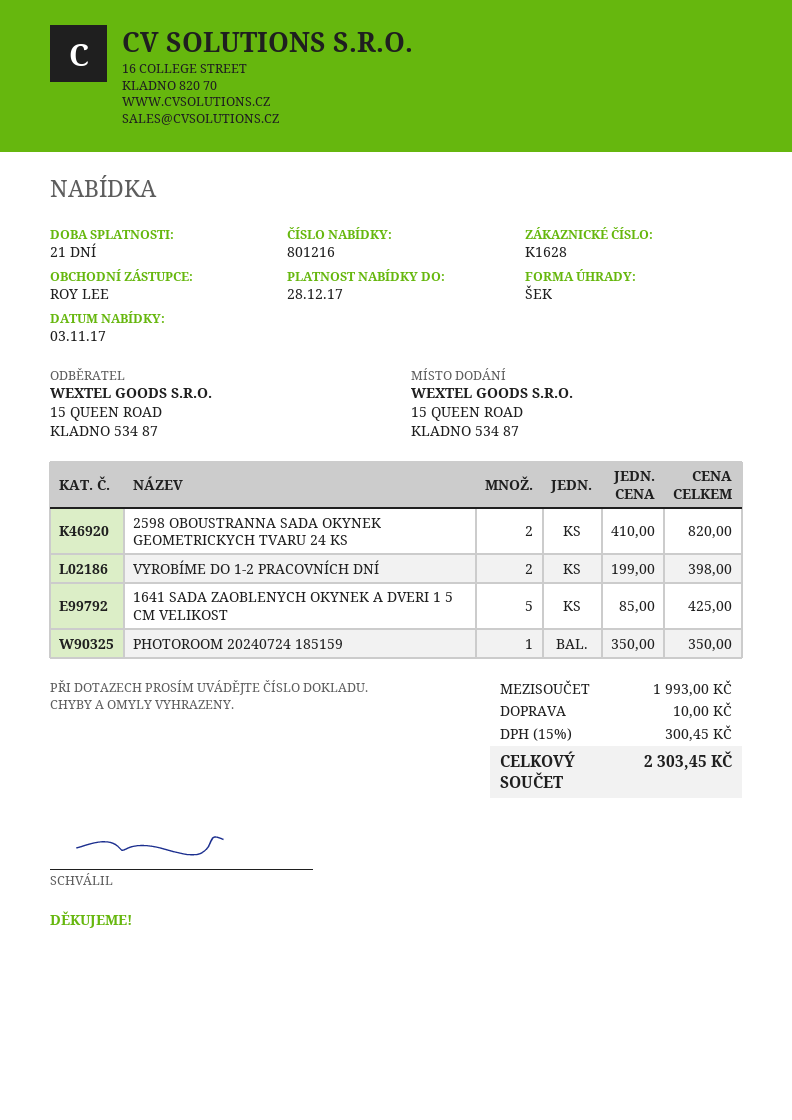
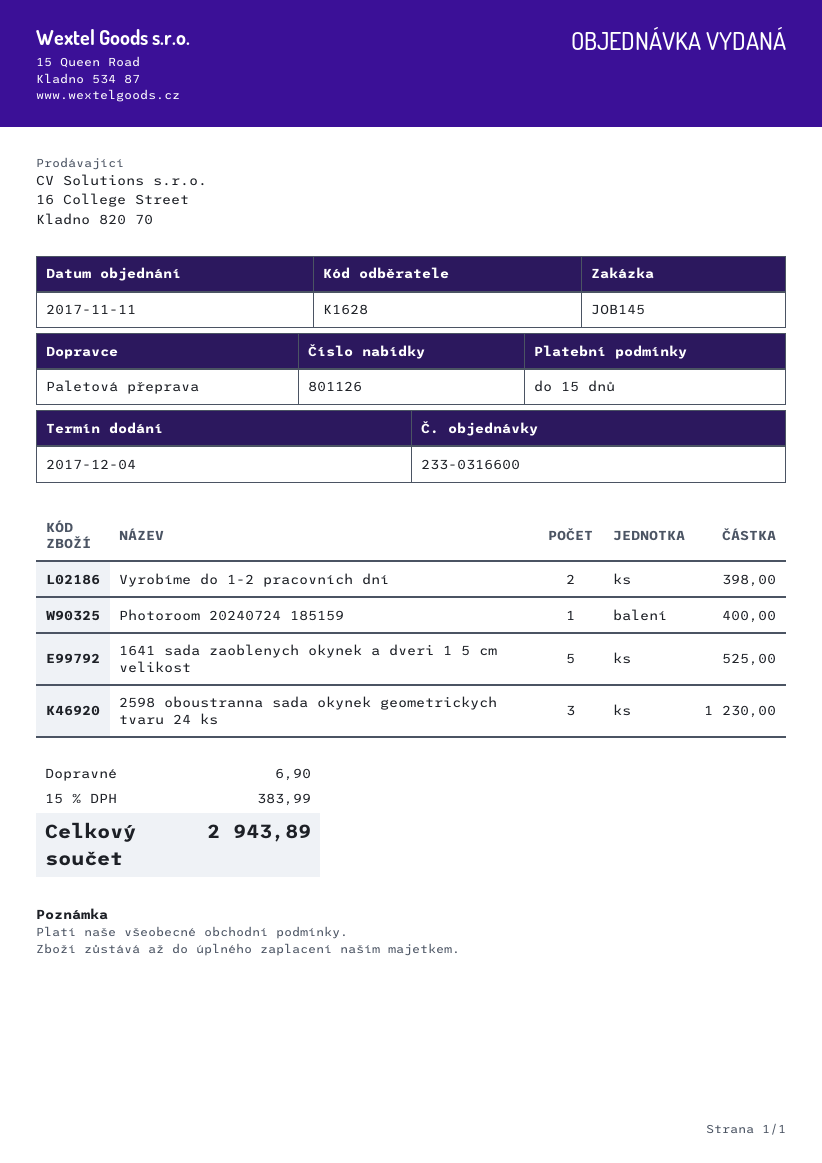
quote number: 801216 -> 801126
payment terms: 21 days -> 15 days
2598 OBOUSTRANNA SADA OKYNEK GEOMETRICKYCH TVARU 24 KS: 2 for 820.00 -> 3 for 1230.00
1641 SADA ZAOBLENYCH OKYNEK A DVERI 1 5 CM VELIKOST: 5 for 425.00 -> 5 for 525.00
PHOTOROOM 20240724 185159: 1 for 350.00 -> 1 for 400.00
shipping: 10.00 -> 6.90
tax: 15% = 300.45 -> 15% = 383.99
total: 2303.45 -> 2943.89

